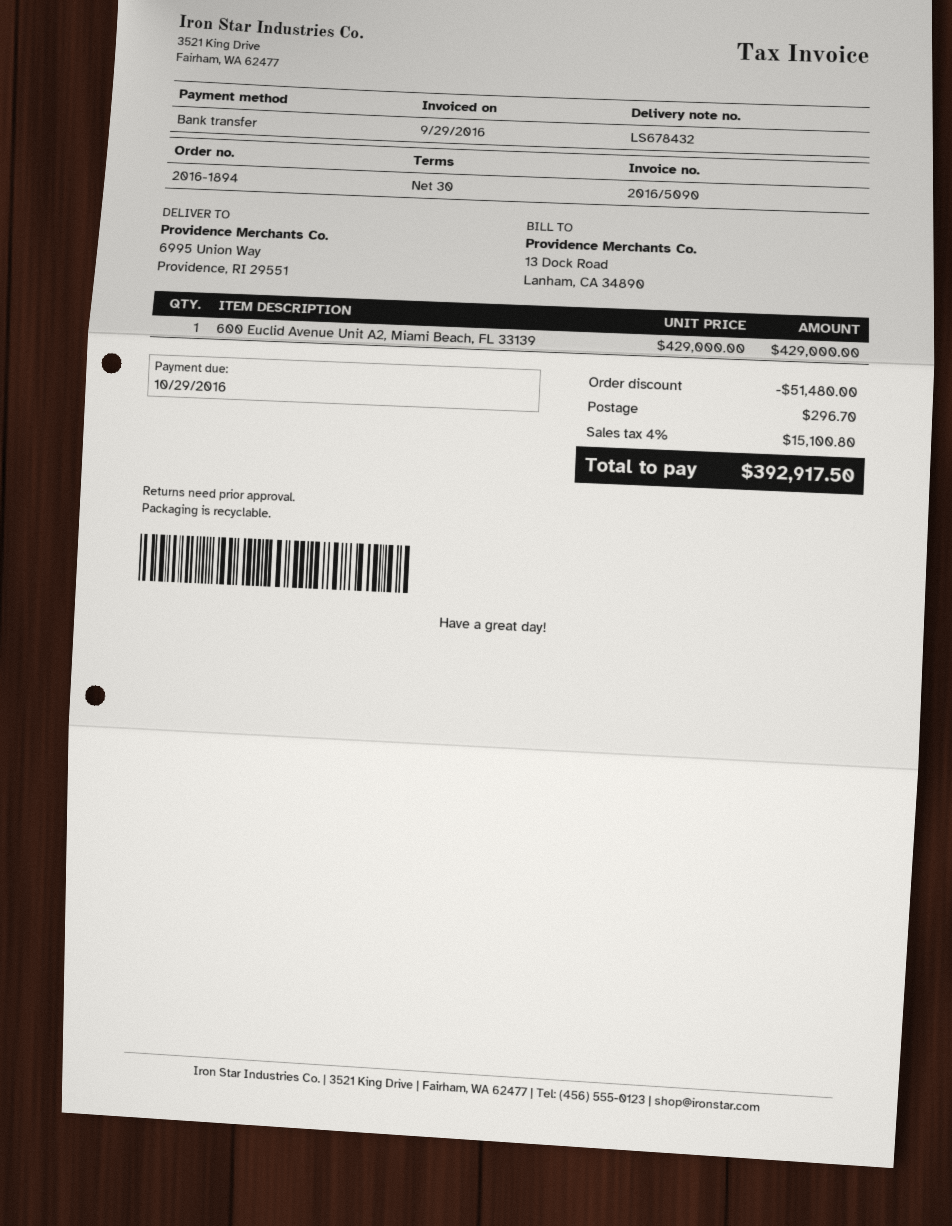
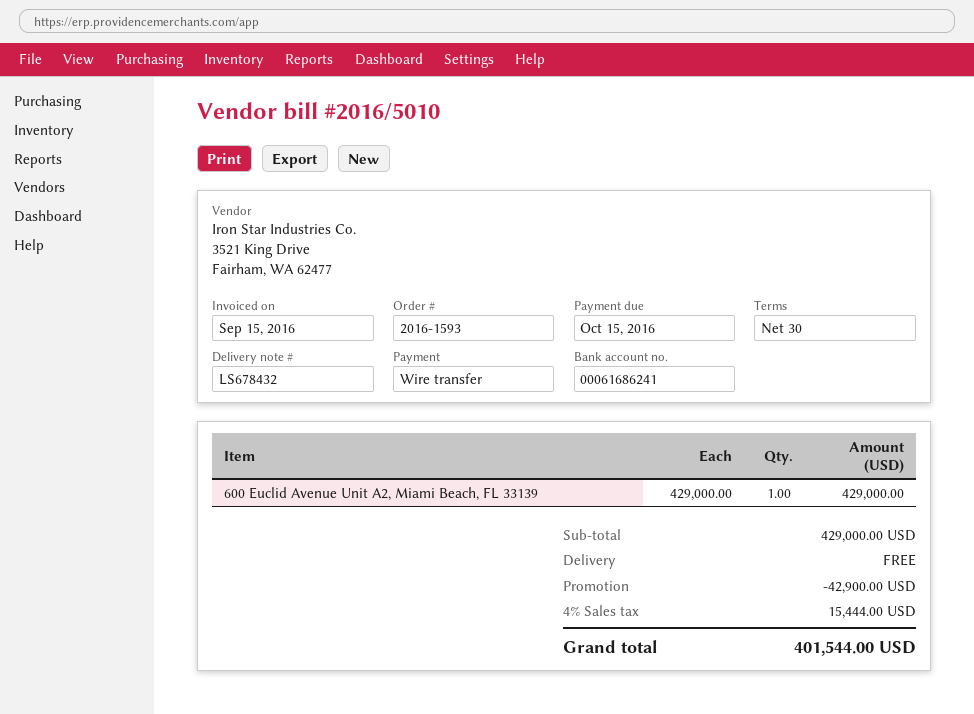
order number: 2016-1894 -> 2016-1593
invoice number: 2016/5090 -> 2016/5010
invoice date: 2016-09-29 -> 2016-09-15
due date: 2016-10-29 -> 2016-10-15
discount: 51480.00 -> 42900.00
shipping: 296.70 -> 0.00
tax: 4% = 15100.80 -> 4% = 15444.00
total: 392917.50 -> 401544.00

